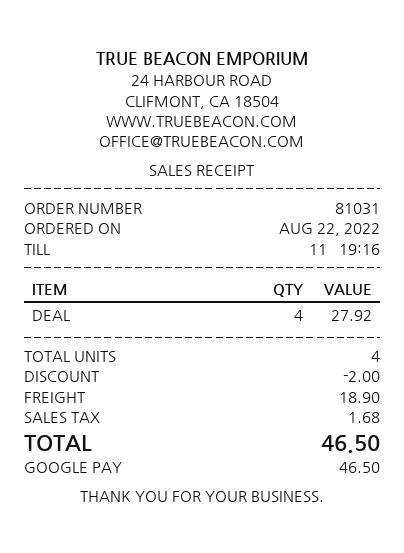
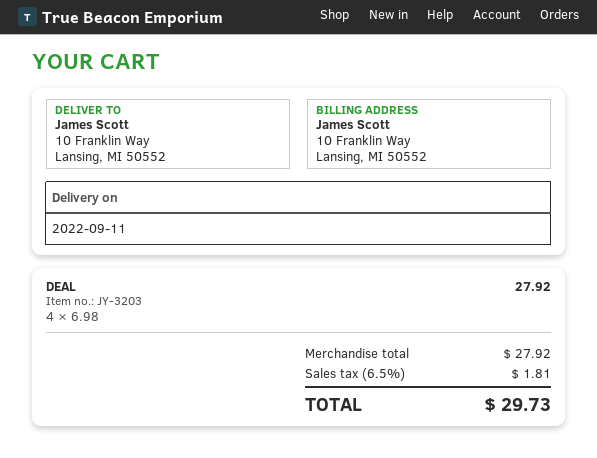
discount: 2.00 -> none
shipping: 18.90 -> none
tax: 1.68 -> 1.81
total: 46.50 -> 29.73

